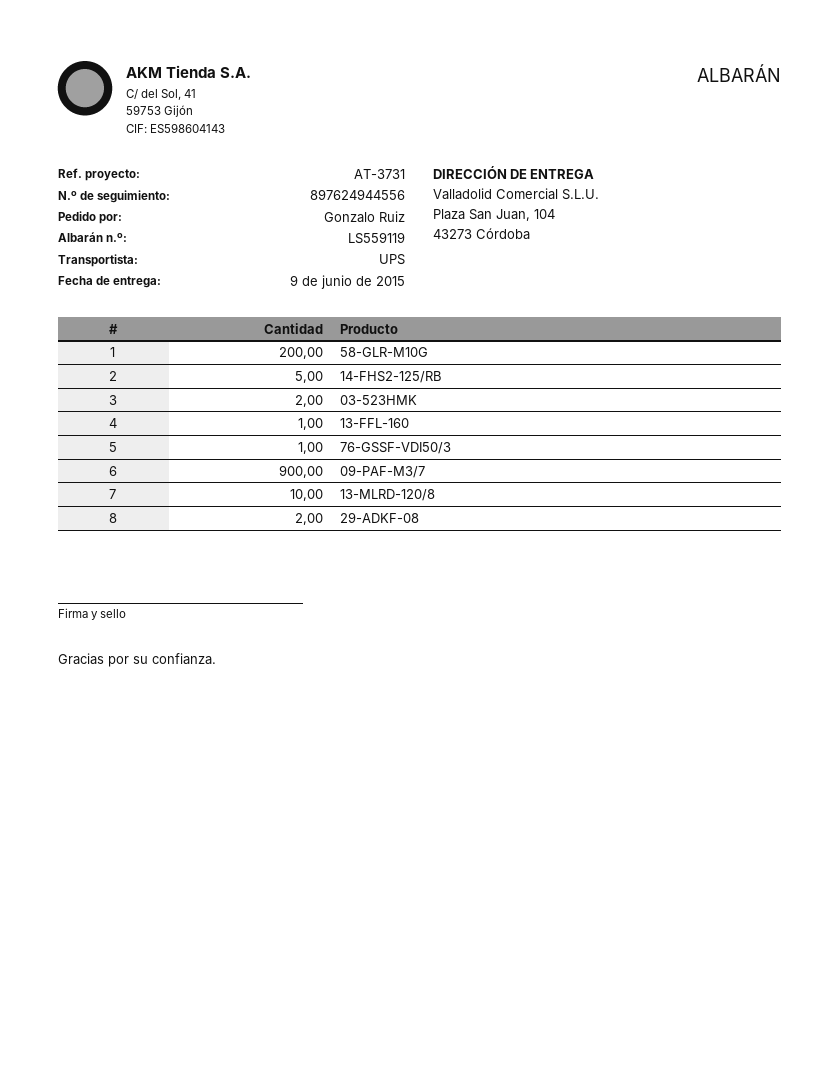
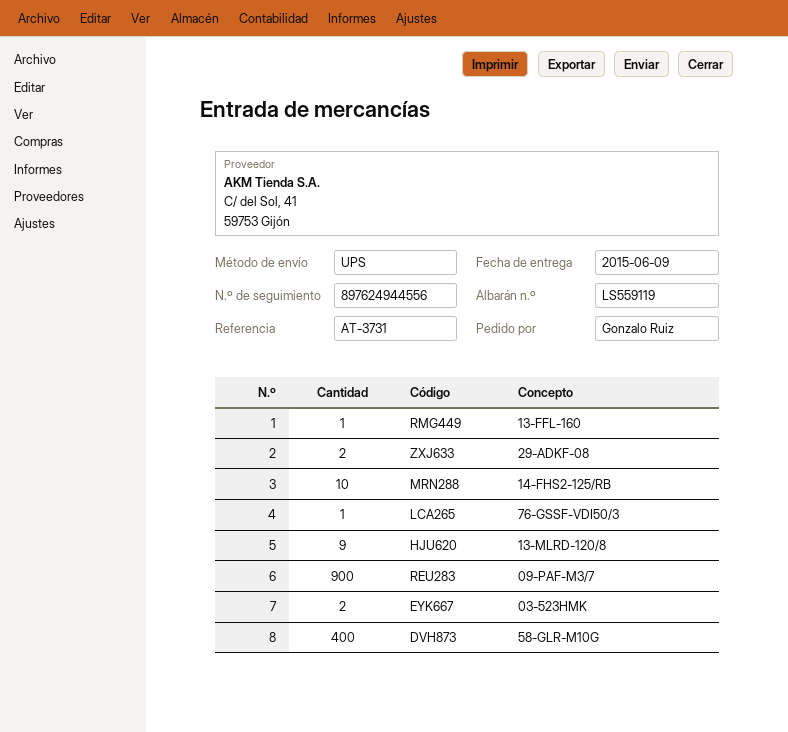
58-GLR-M10G: 200 -> 400
14-FHS2-125/RB: 5 -> 10
13-MLRD-120/8: 10 -> 9

